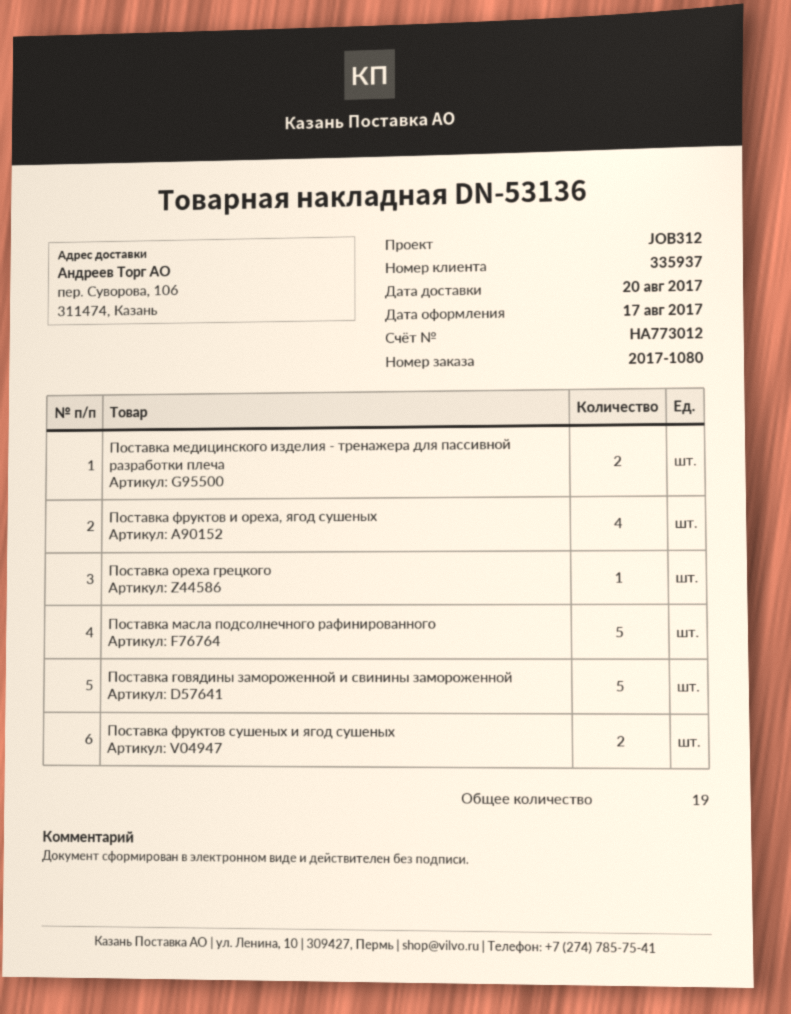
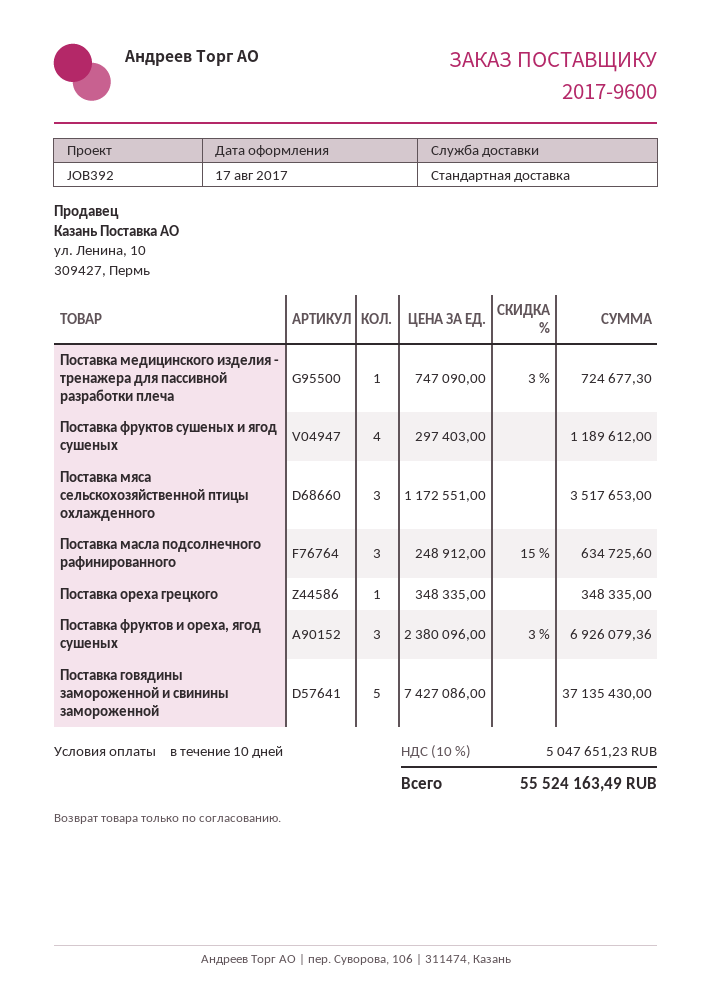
order number: 2017-1080 -> 2017-9600
reference: JOB312 -> JOB392
Поставка медицинского изделия - тренажера для пассивной разработки плеча: 2 -> 1
Поставка фруктов и ореха, ягод сушеных: 4 -> 3
Поставка масла подсолнечного рафинированного: 5 -> 3
Поставка фруктов сушеных и ягод сушеных: 2 -> 4
Поставка мяса сельскохозяйственной птицы охлажденного: none -> 3

